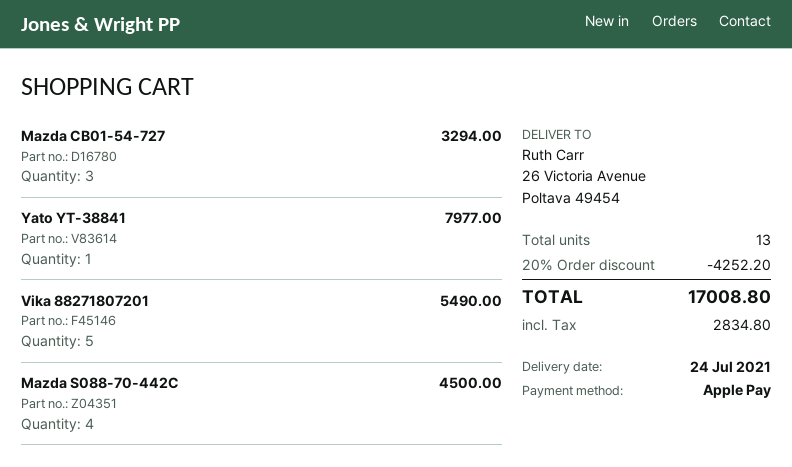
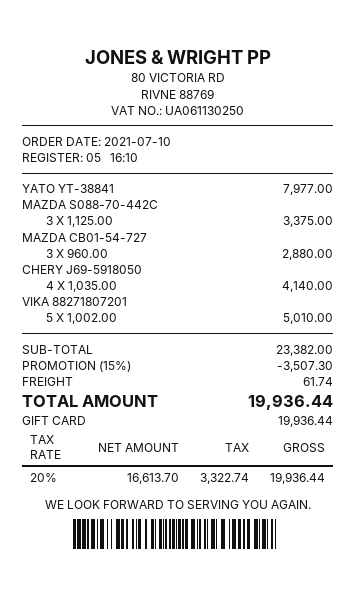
payment method: Apple Pay -> gift card
Mazda CB01-54-727: 3 for 3294.00 -> 3 for 2880.00
Vika 88271807201: 5 for 5490.00 -> 5 for 5010.00
Mazda S088-70-442C: 4 for 4500.00 -> 3 for 3375.00
CHERY J69-5918050: none -> 4 for 4140.00
discount: 20% = 4252.20 -> 15% = 3507.30
shipping: none -> 61.74
tax: 2834.80 -> 3322.74
total: 17008.80 -> 19936.44

